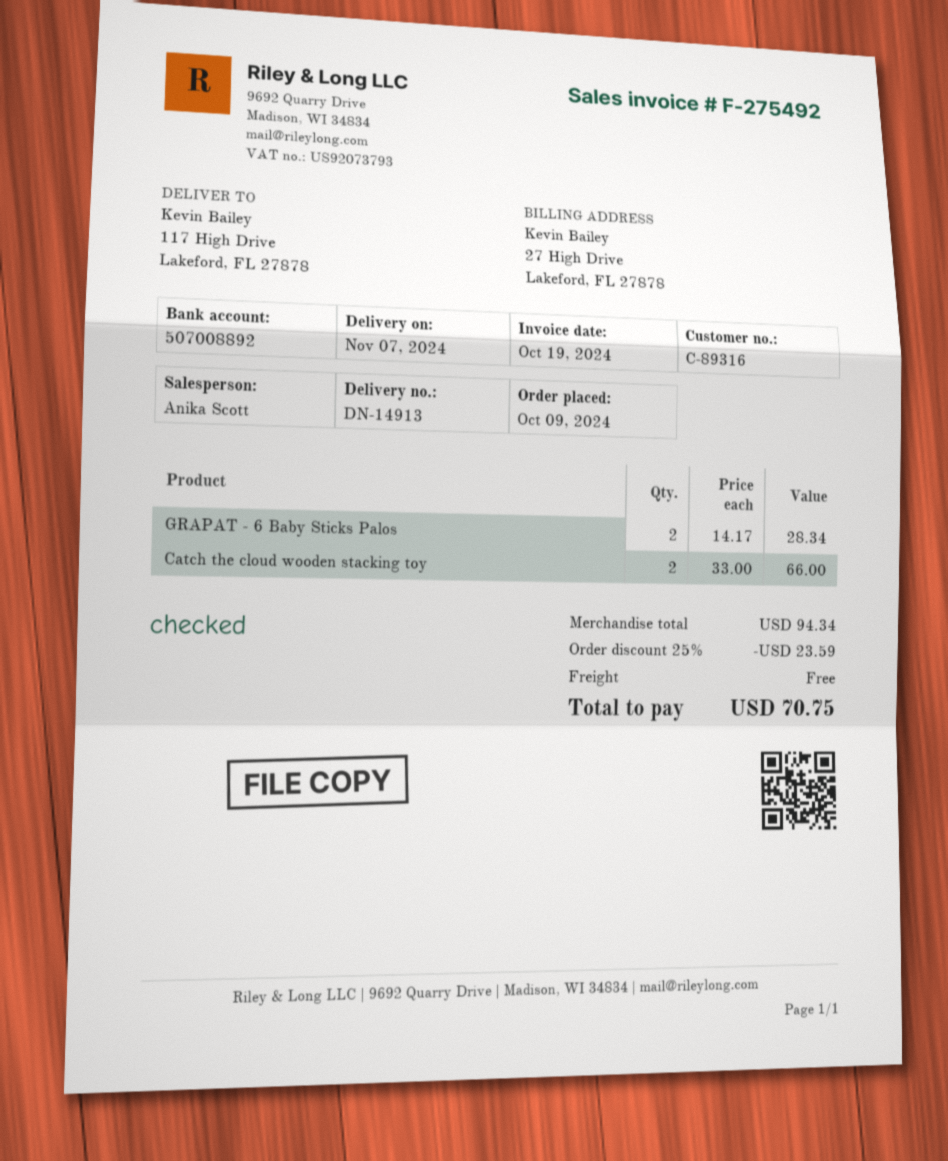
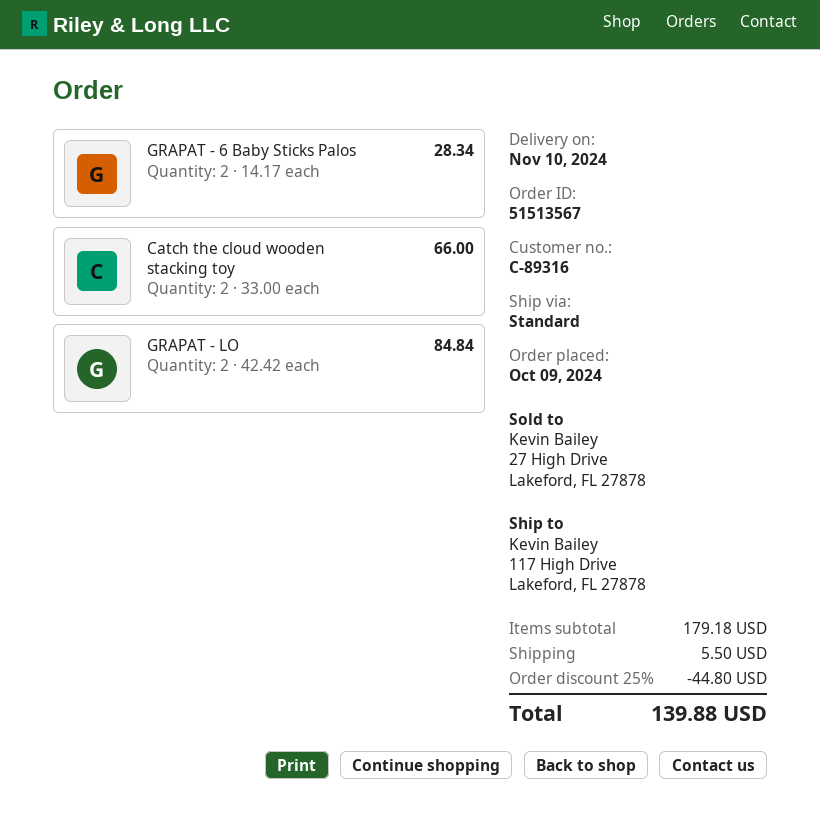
delivery date: 2024-11-07 -> 2024-11-10
GRAPAT - LO: none -> 2 x 42.42 = 84.84
subtotal: 94.34 -> 179.18
discount: 25% = 23.59 -> 25% = 44.80
shipping: 0.00 -> 5.50
total: 70.75 -> 139.88

